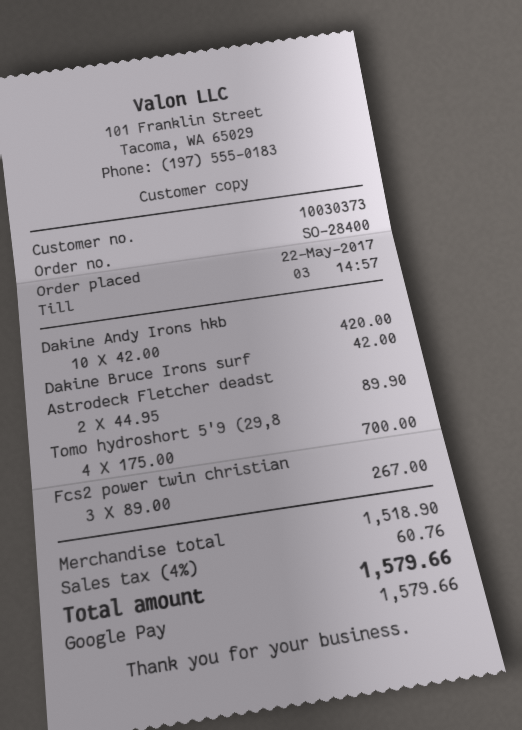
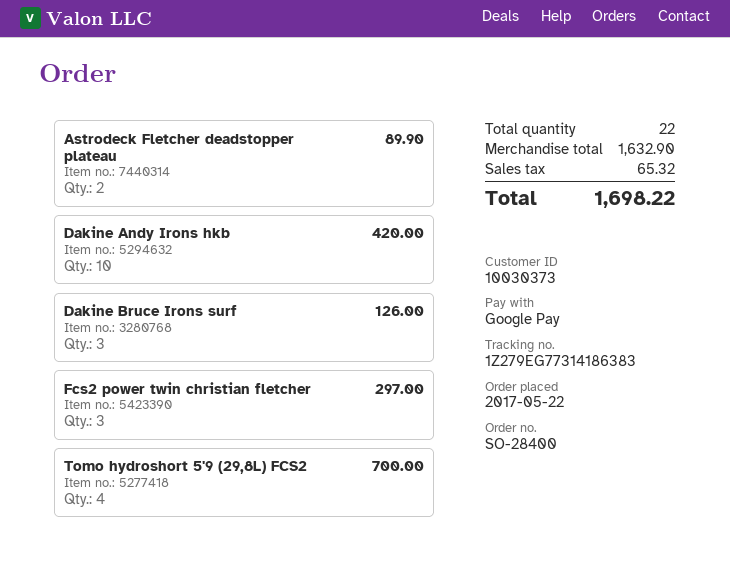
Dakine Bruce Irons surf: 1 for 42.00 -> 3 for 126.00
Fcs2 power twin christian: 3 for 267.00 -> 3 for 297.00
subtotal: 1518.90 -> 1632.90
tax: 60.76 -> 65.32
total: 1579.66 -> 1698.22

